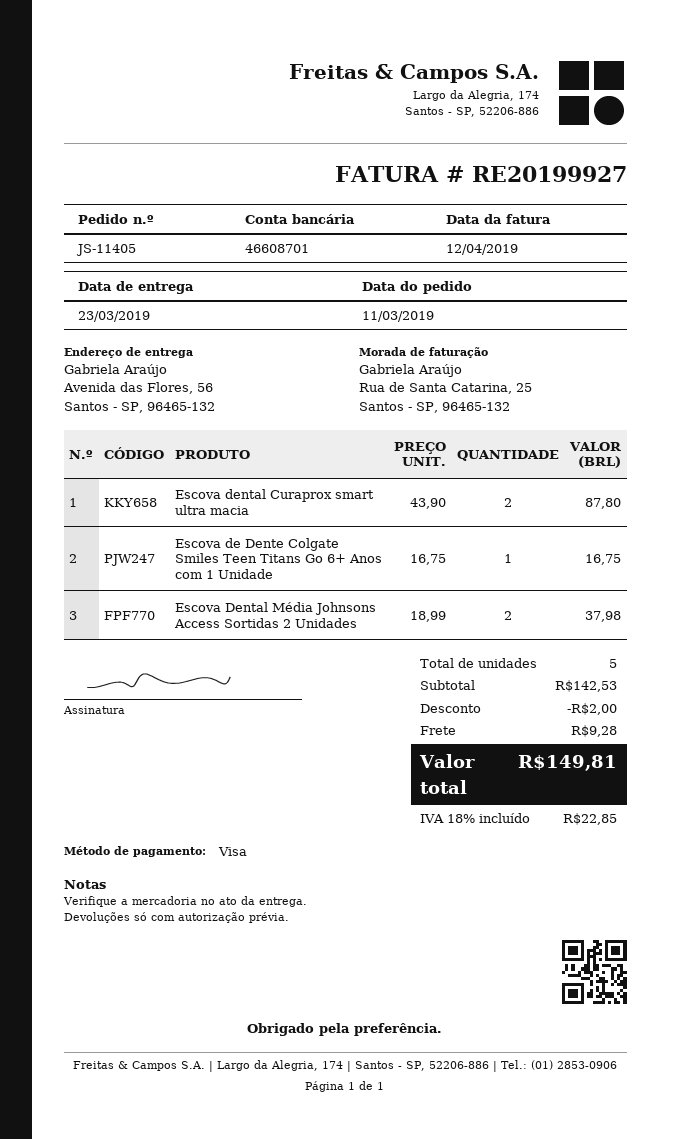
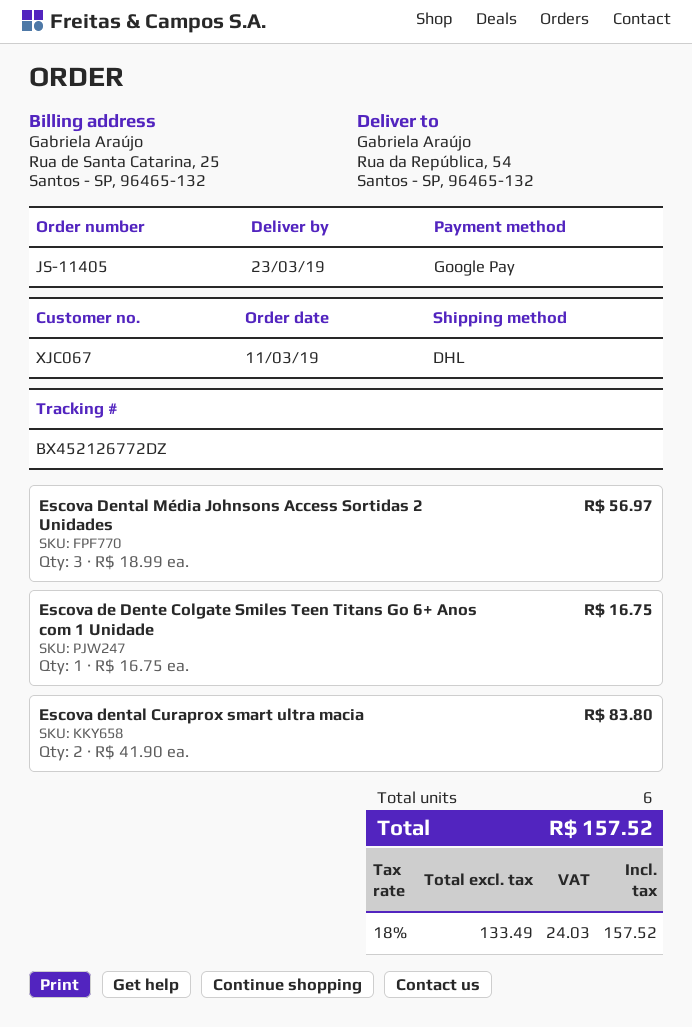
payment method: Visa -> Google Pay
ship to: Avenida das Flores, 56, Santos - SP, 96465-132 -> Rua da República, 54, Santos - SP, 96465-132
Escova dental Curaprox smart ultra macia: 2 x 43.90 = 87.80 -> 2 x 41.90 = 83.80
Escova Dental Média Johnsons Access Sortidas 2 Unidades: 2 x 18.99 = 37.98 -> 3 x 18.99 = 56.97
total quantity: 5 -> 6
discount: 2.00 -> none
shipping: 9.28 -> none
tax: 18% = 22.85 -> 18% = 24.03
total: 149.81 -> 157.52

